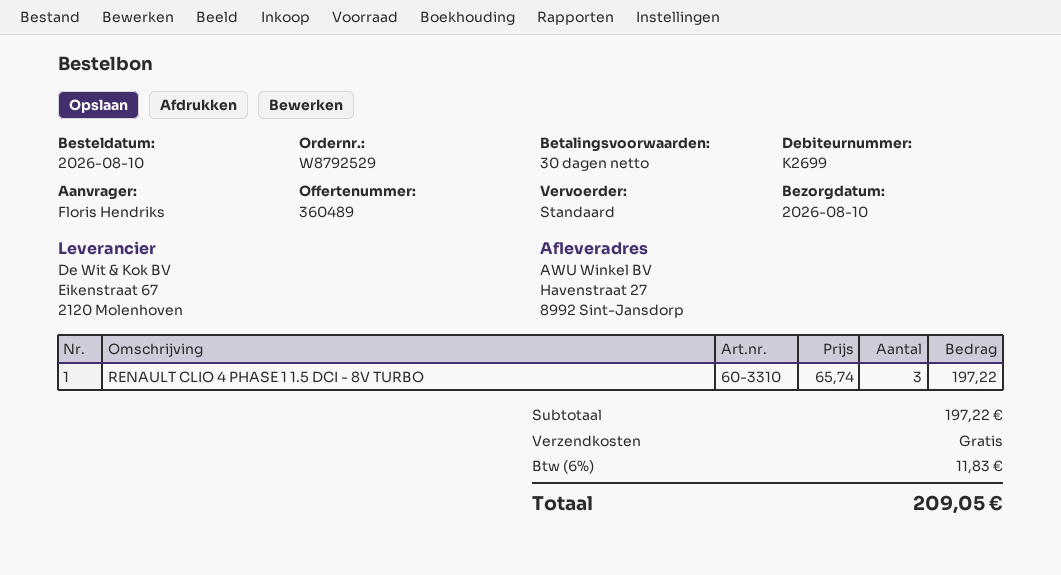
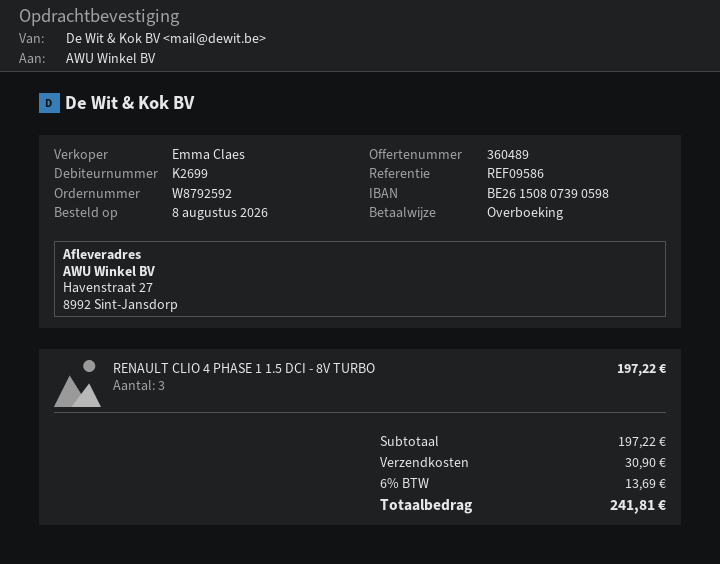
order number: W8792529 -> W8792592
order date: 2026-08-10 -> 2026-08-08
shipping: 0.00 -> 30.90
tax: 6% = 11.83 -> 6% = 13.69
total: 209.05 -> 241.81

